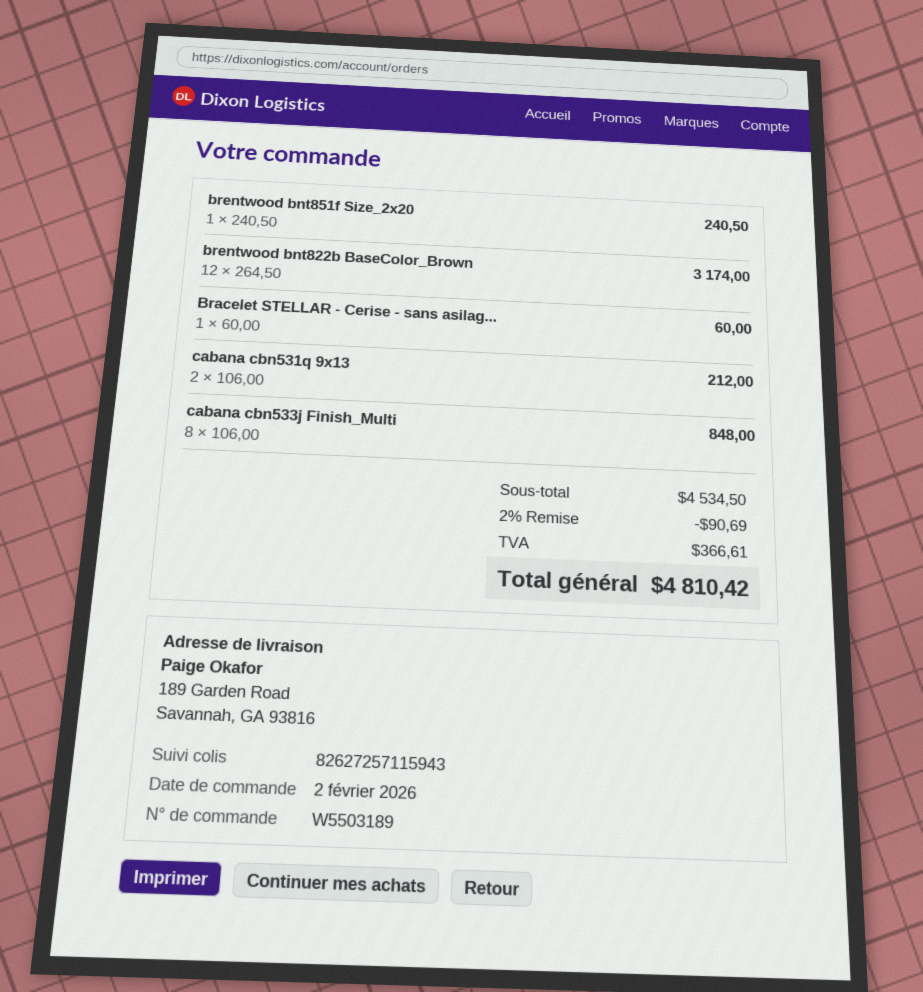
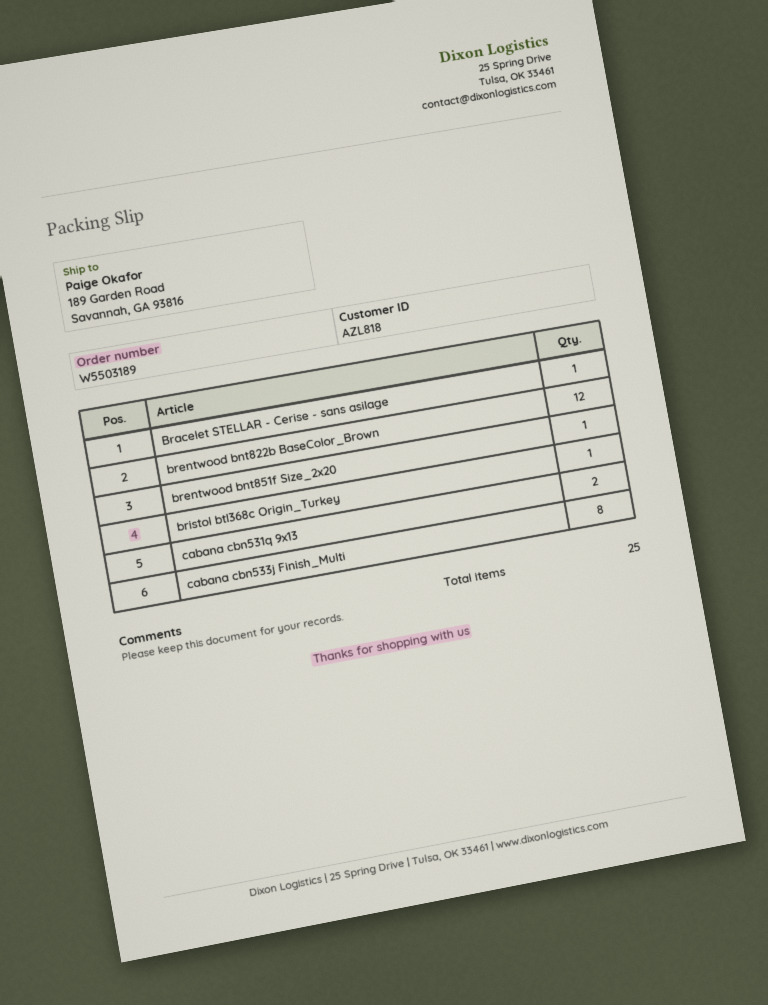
bristol btl368c Origin_Turkey: none -> 1

